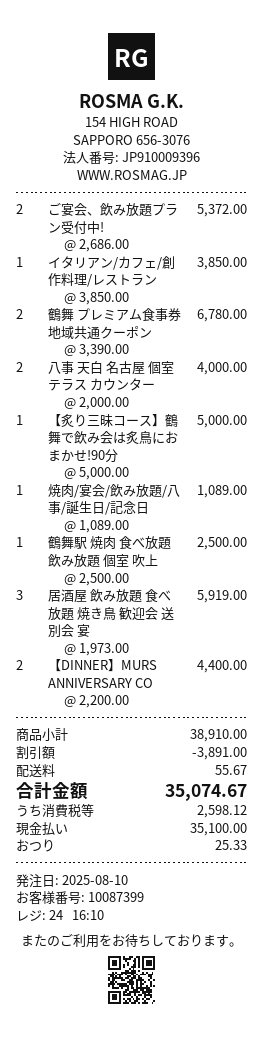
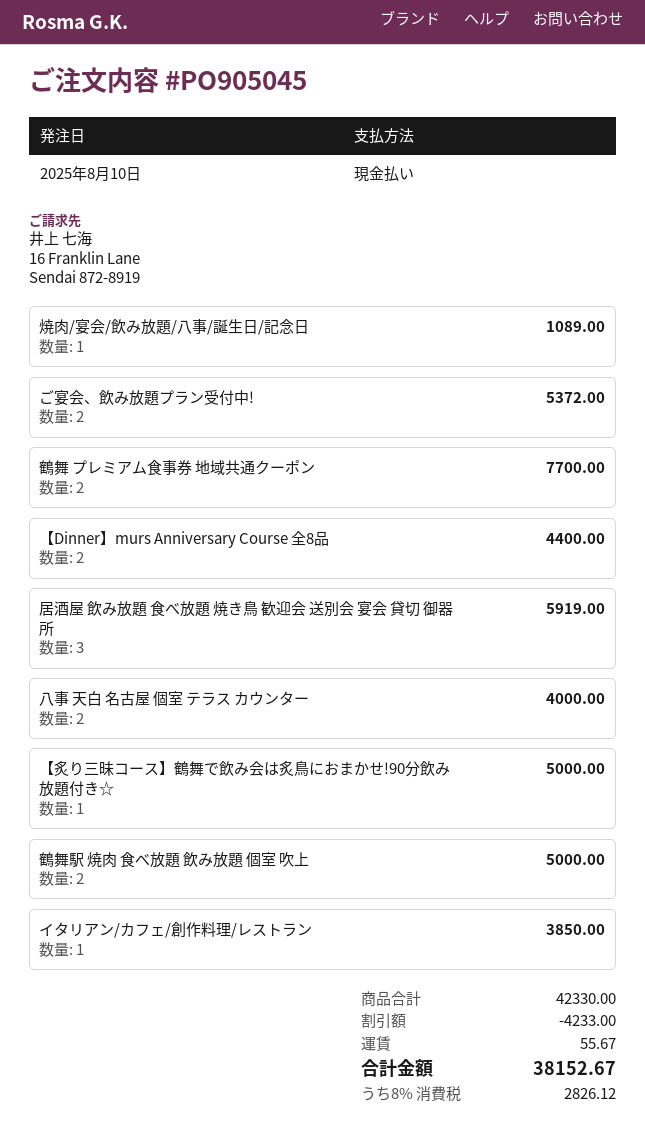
鶴舞 プレミアム食事券 地域共通クーポン: 2 for 6780.00 -> 2 for 7700.00
鶴舞駅 焼肉 食べ放題 飲み放題 個室 吹上: 1 for 2500.00 -> 2 for 5000.00
subtotal: 38910.00 -> 42330.00
discount: 3891.00 -> 4233.00
tax: 2598.12 -> 2826.12
total: 35074.67 -> 38152.67

